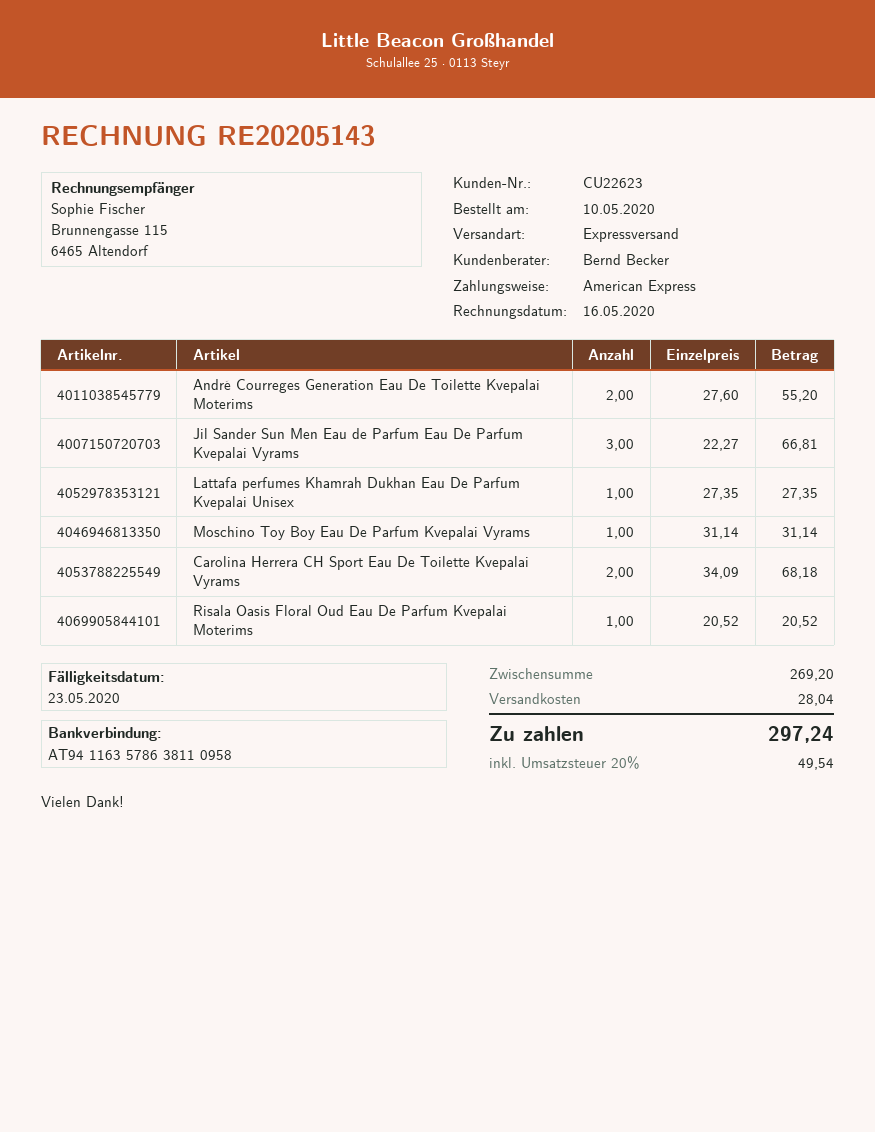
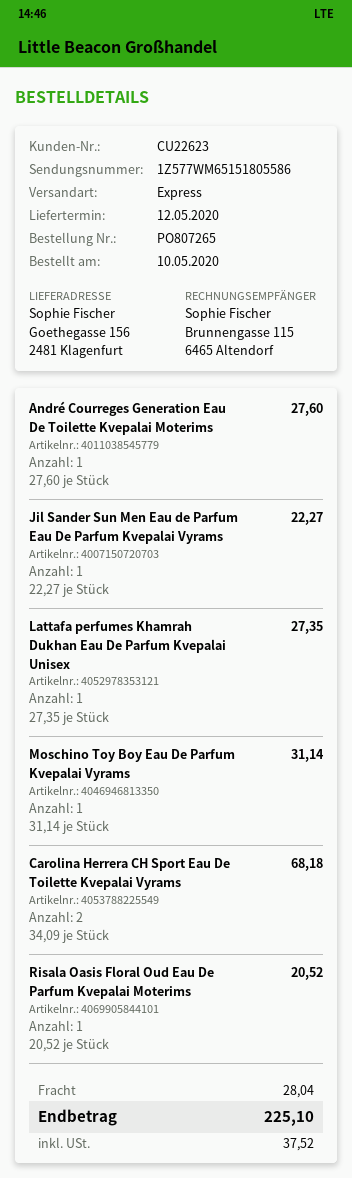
André Courreges Generation Eau De Toilette Kvepalai Moterims: 2 x 27.60 = 55.20 -> 1 x 27.60 = 27.60
Jil Sander Sun Men Eau de Parfum Eau De Parfum Kvepalai Vyrams: 3 x 22.27 = 66.81 -> 1 x 22.27 = 22.27
tax: 49.54 -> 37.52
total: 297.24 -> 225.10

